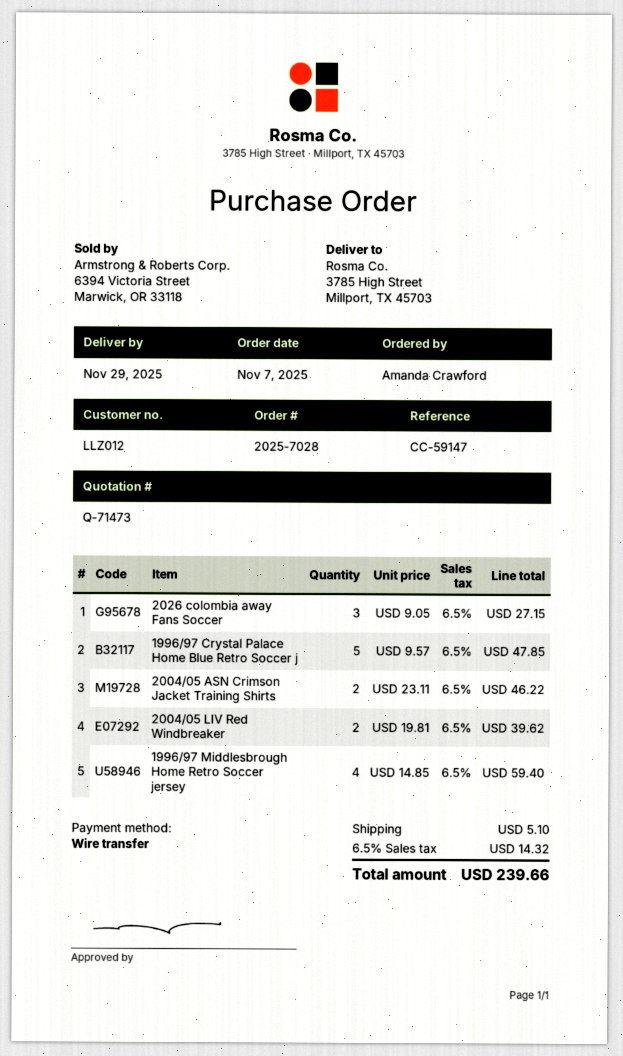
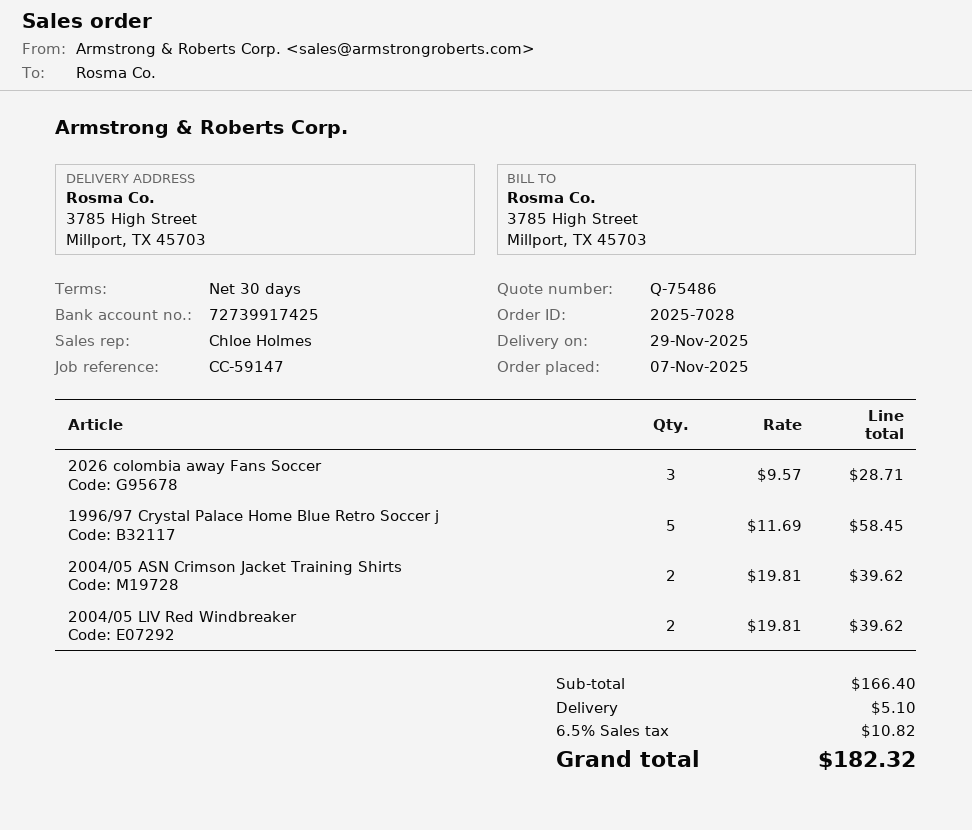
quote number: Q-71473 -> Q-75486
2026 colombia away Fans Soccer: 3 x 9.05 = 27.15 -> 3 x 9.57 = 28.71
1996/97 Crystal Palace Home Blue Retro Soccer j: 5 x 9.57 = 47.85 -> 5 x 11.69 = 58.45
2004/05 ASN Crimson Jacket Training Shirts: 2 x 23.11 = 46.22 -> 2 x 19.81 = 39.62
1996/97 Middlesbrough Home Retro Soccer jersey: 4 x 14.85 = 59.40 -> none
tax: 6.5% = 14.32 -> 6.5% = 10.82
total: 239.66 -> 182.32

